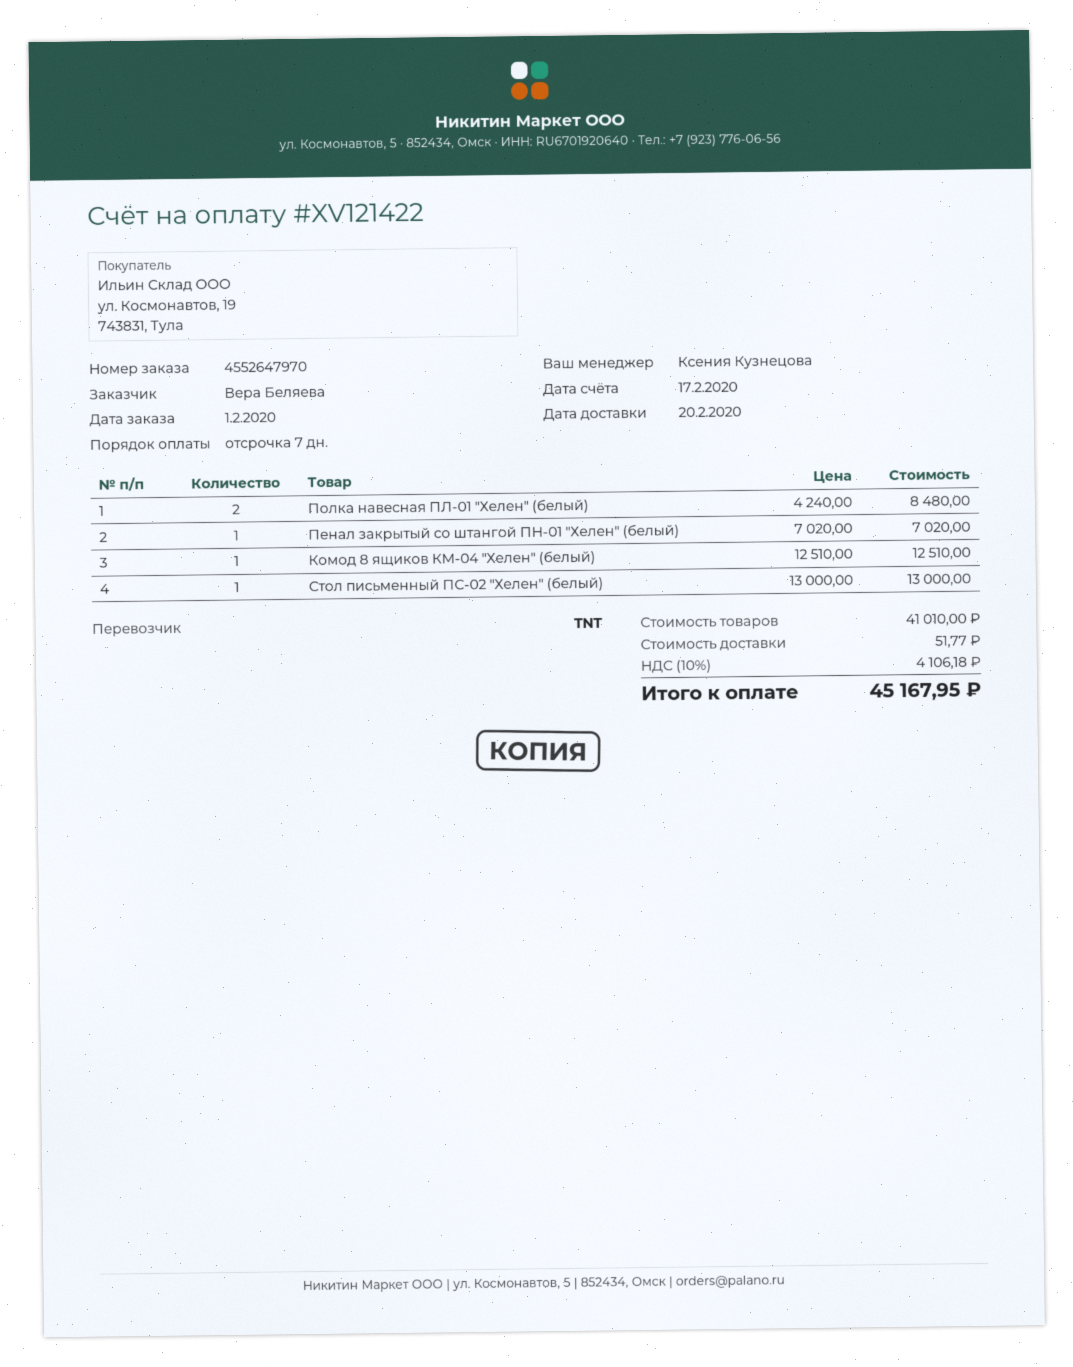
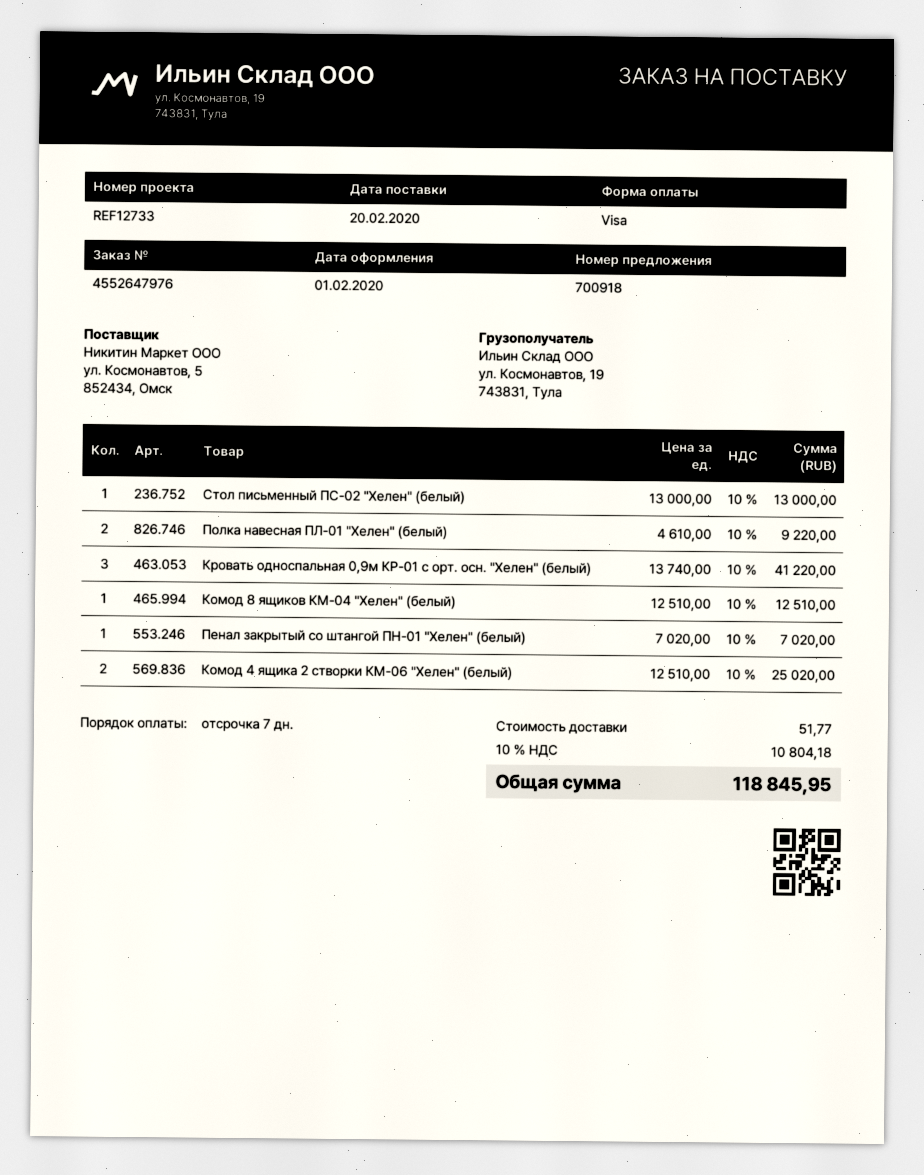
order number: 4552647970 -> 4552647976
Полка навесная ПЛ-01 "Хелен" (белый): 2 x 4240.00 = 8480.00 -> 2 x 4610.00 = 9220.00
Кровать односпальная 0,9м КР-01 с орт. осн. "Хелен" (белый): none -> 3 x 13740.00 = 41220.00
Комод 4 ящика 2 створки КМ-06 "Хелен" (белый): none -> 2 x 12510.00 = 25020.00
tax: 10% = 4106.18 -> 10% = 10804.18
total: 45167.95 -> 118845.95

